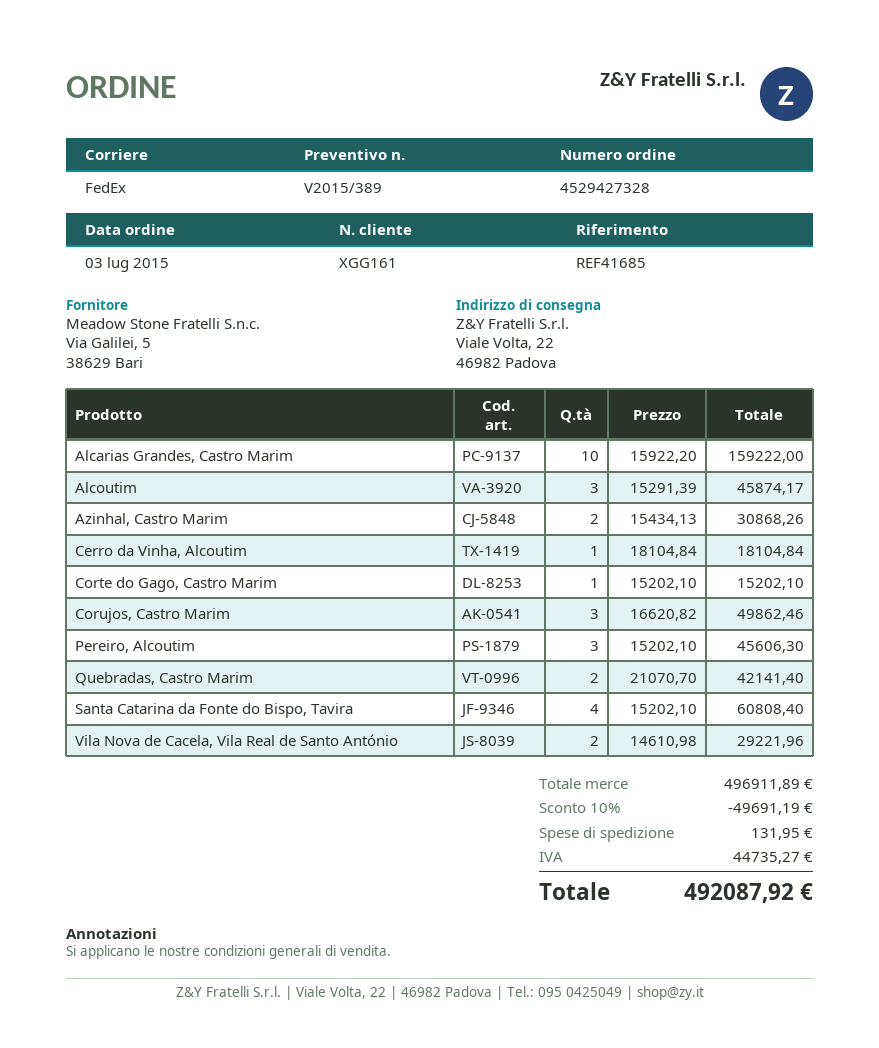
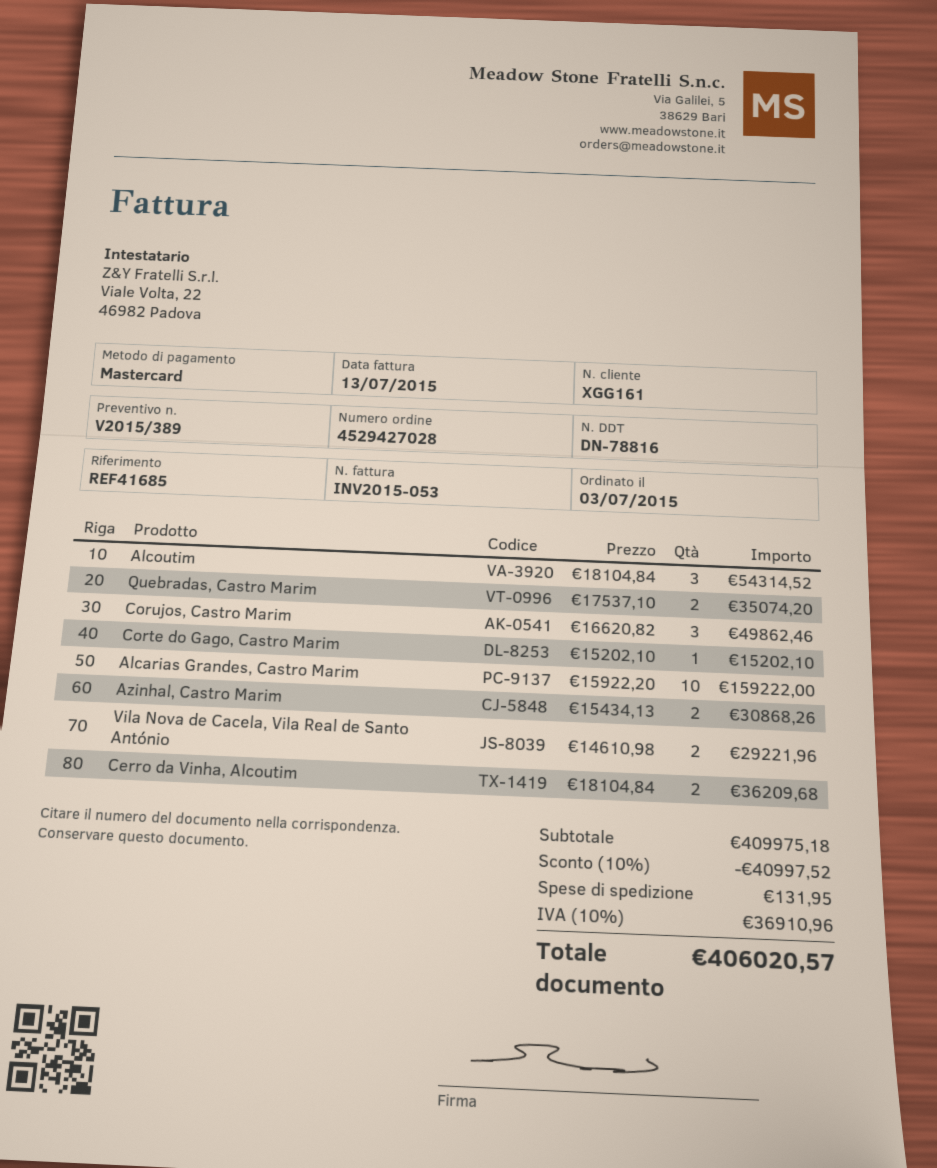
order number: 4529427328 -> 4529427028
Alcoutim: 3 x 15291.39 = 45874.17 -> 3 x 18104.84 = 54314.52
Cerro da Vinha, Alcoutim: 1 x 18104.84 = 18104.84 -> 2 x 18104.84 = 36209.68
Pereiro, Alcoutim: 3 x 15202.10 = 45606.30 -> none
Quebradas, Castro Marim: 2 x 21070.70 = 42141.40 -> 2 x 17537.10 = 35074.20
Santa Catarina da Fonte do Bispo, Tavira: 4 x 15202.10 = 60808.40 -> none
subtotal: 496911.89 -> 409975.18
discount: 10% = 49691.19 -> 10% = 40997.52
tax: 44735.27 -> 36910.96
total: 492087.92 -> 406020.57

